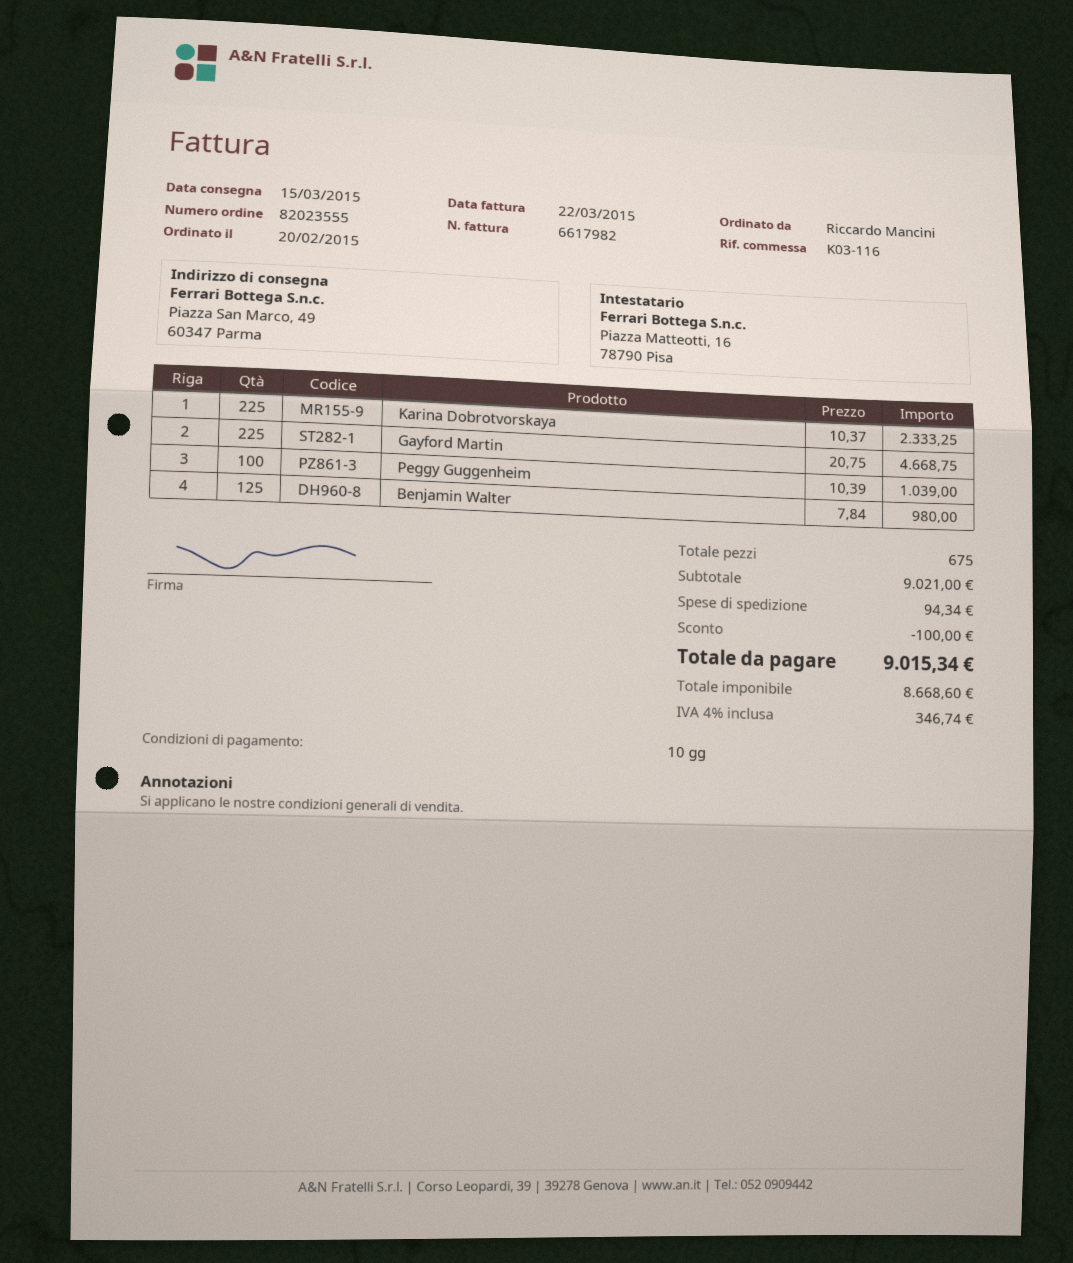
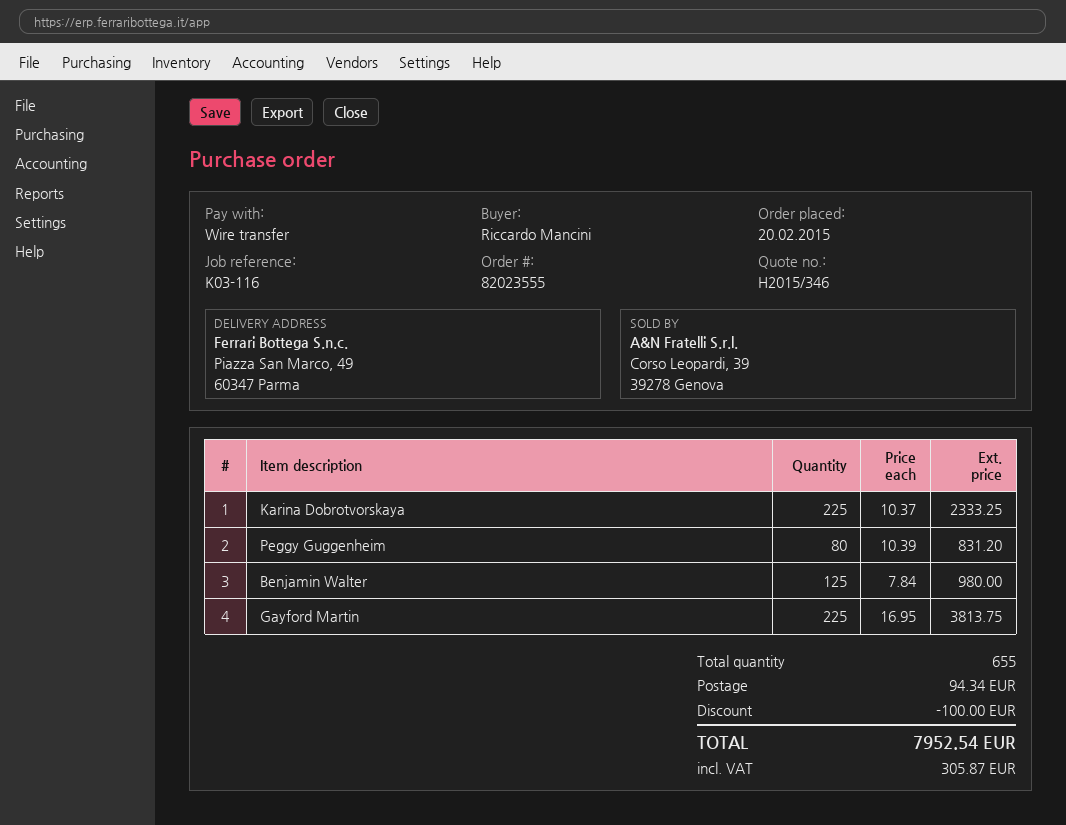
Gayford Martin: 225 x 20.75 = 4668.75 -> 225 x 16.95 = 3813.75
Peggy Guggenheim: 100 x 10.39 = 1039.00 -> 80 x 10.39 = 831.20
total quantity: 675 -> 655
tax: 346.74 -> 305.87
total: 9015.34 -> 7952.54

